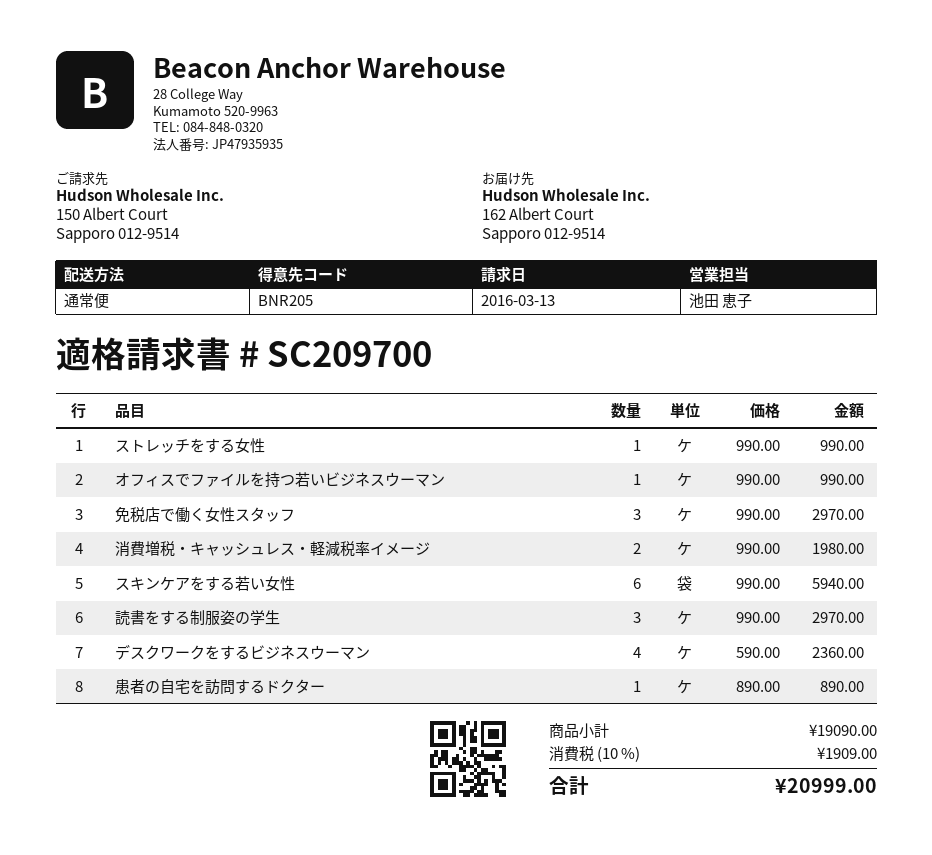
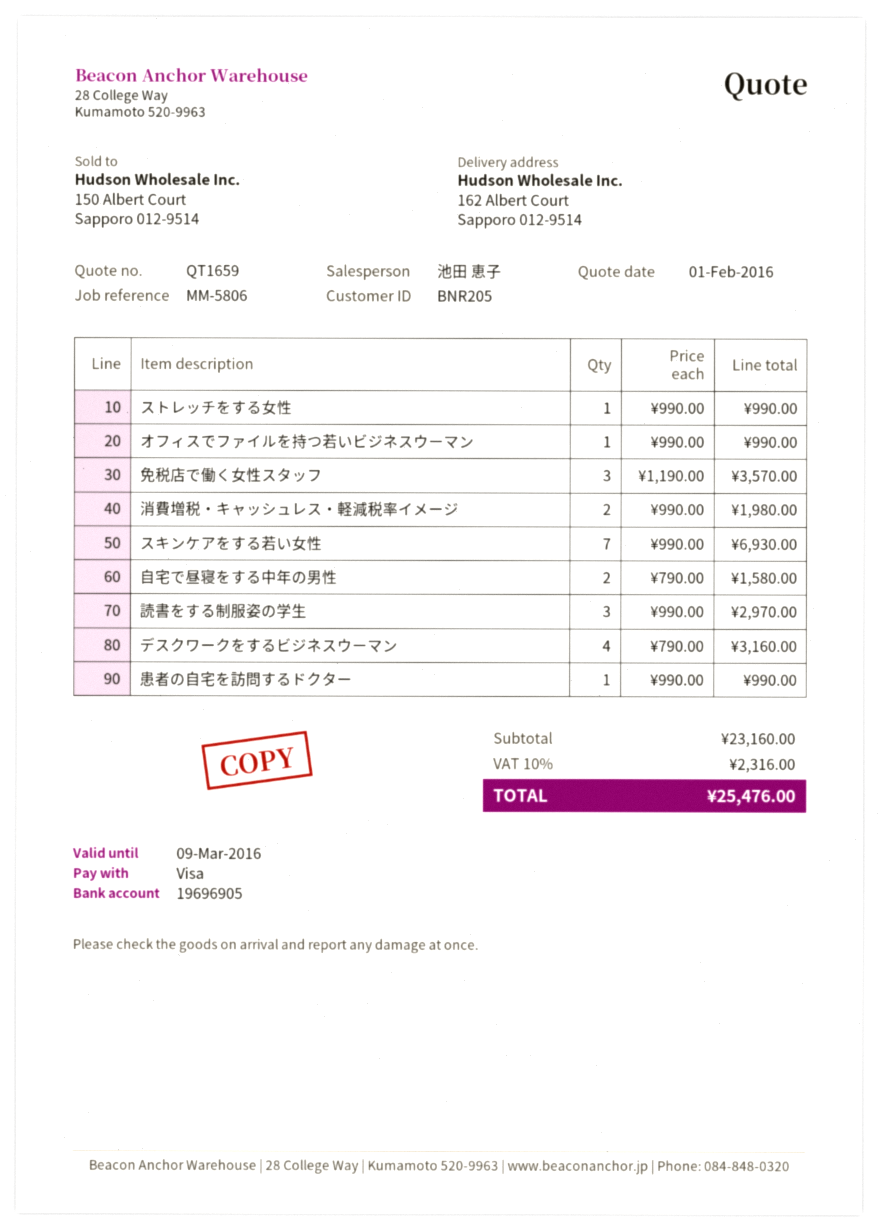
免税店で働く女性スタッフ: 3 x 990.00 = 2970.00 -> 3 x 1190.00 = 3570.00
スキンケアをする若い女性: 6 x 990.00 = 5940.00 -> 7 x 990.00 = 6930.00
デスクワークをするビジネスウーマン: 4 x 590.00 = 2360.00 -> 4 x 790.00 = 3160.00
患者の自宅を訪問するドクター: 1 x 890.00 = 890.00 -> 1 x 990.00 = 990.00
自宅で昼寝をする中年の男性: none -> 2 x 790.00 = 1580.00
subtotal: 19090.00 -> 23160.00
tax: 10% = 1909.00 -> 10% = 2316.00
total: 20999.00 -> 25476.00

